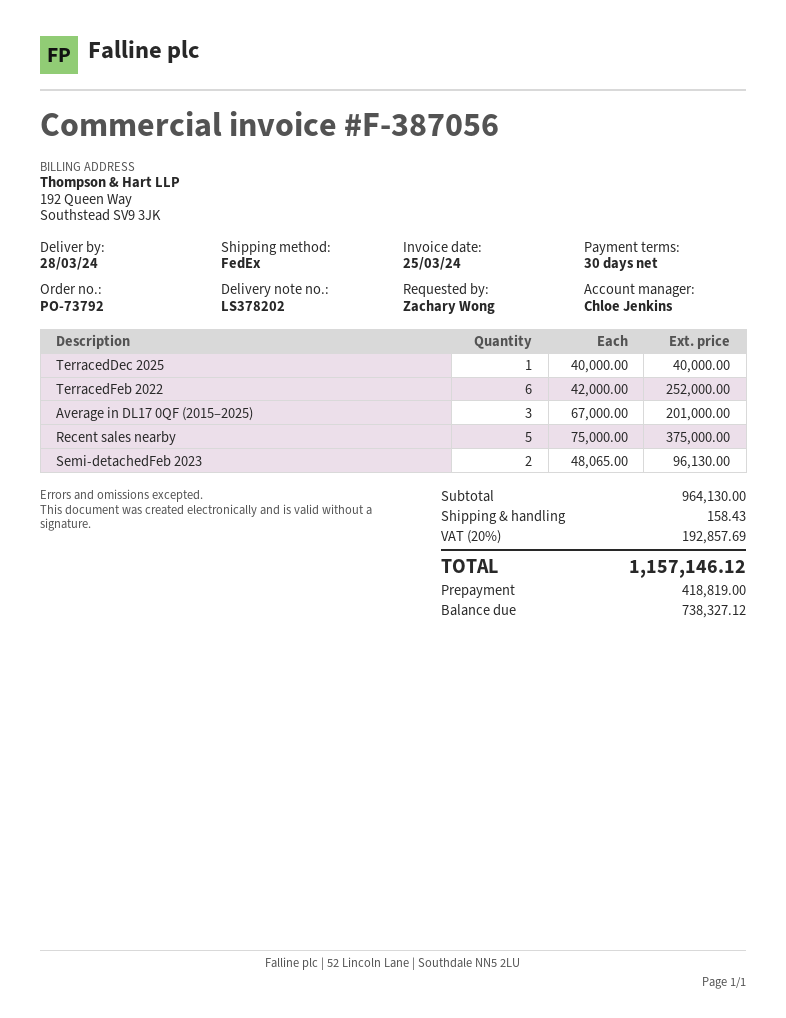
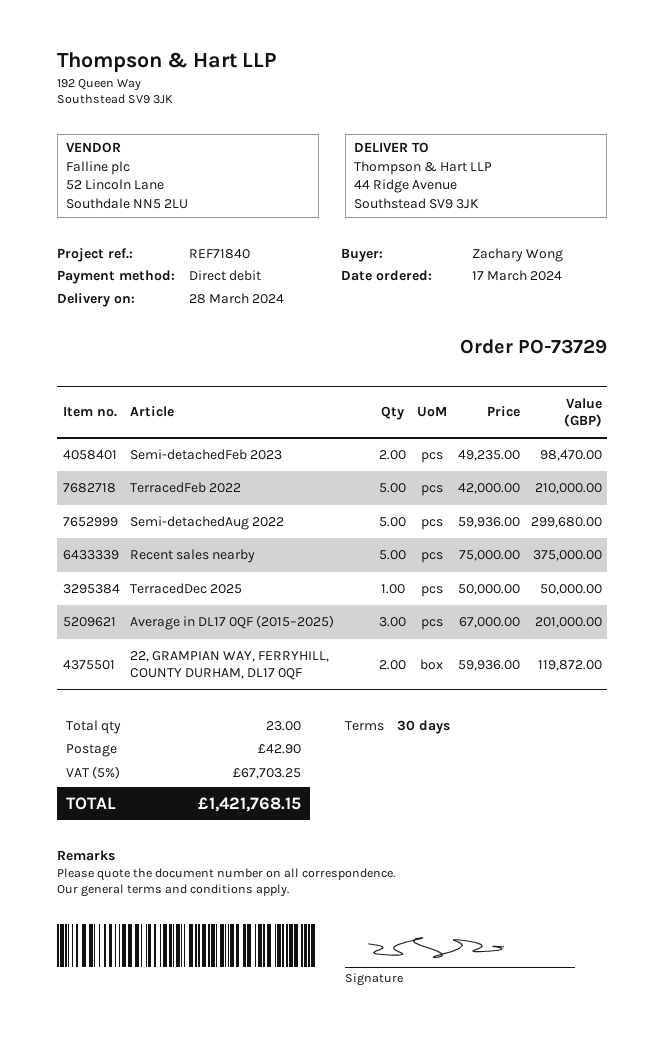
order number: PO-73792 -> PO-73729
TerracedDec 2025: 1 x 40000.00 = 40000.00 -> 1 x 50000.00 = 50000.00
TerracedFeb 2022: 6 x 42000.00 = 252000.00 -> 5 x 42000.00 = 210000.00
Semi-detachedFeb 2023: 2 x 48065.00 = 96130.00 -> 2 x 49235.00 = 98470.00
Semi-detachedAug 2022: none -> 5 x 59936.00 = 299680.00
22, GRAMPIAN WAY, FERRYHILL, COUNTY DURHAM, DL17 0QF: none -> 2 x 59936.00 = 119872.00
shipping: 158.43 -> 42.90
tax: 20% = 192857.69 -> 5% = 67703.25
total: 1157146.12 -> 1421768.15

